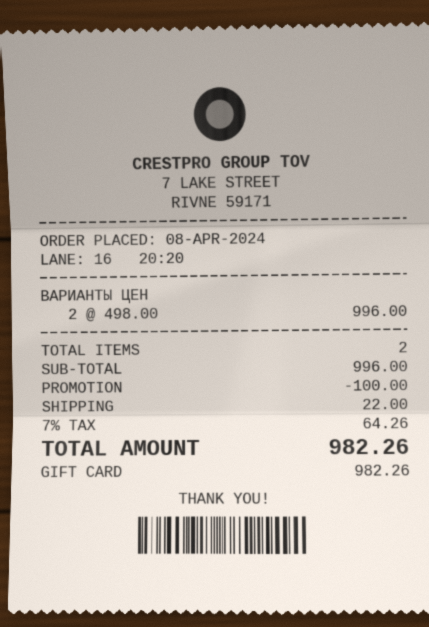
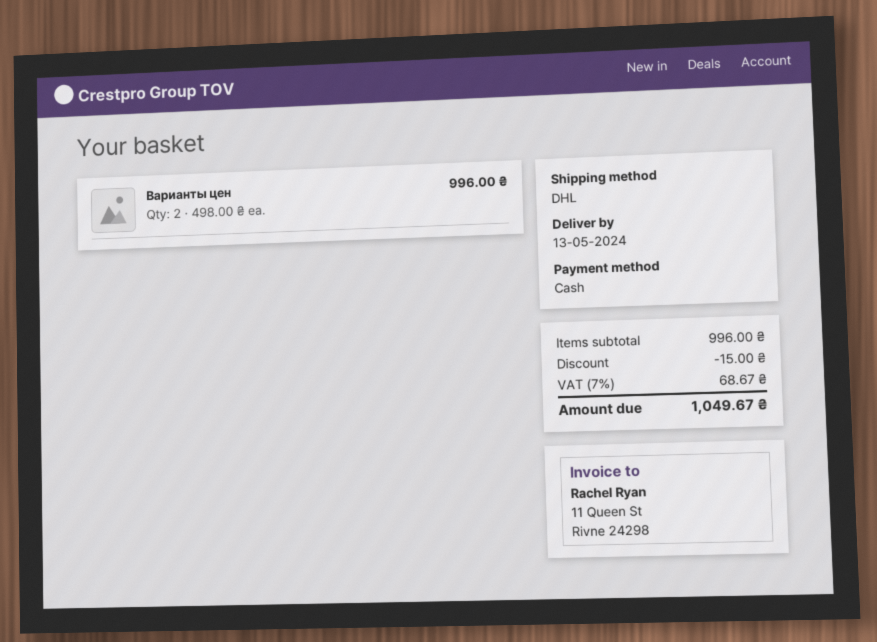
payment method: gift card -> cash
discount: 100.00 -> 15.00
shipping: 22.00 -> none
tax: 7% = 64.26 -> 7% = 68.67
total: 982.26 -> 1049.67

